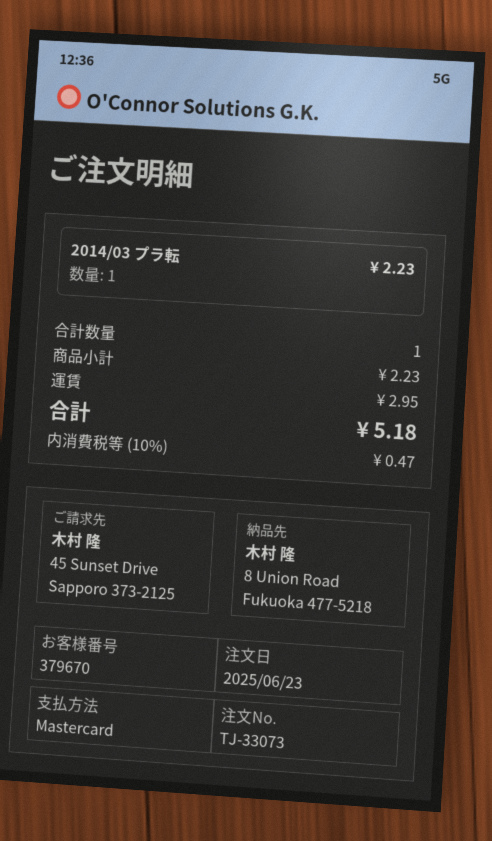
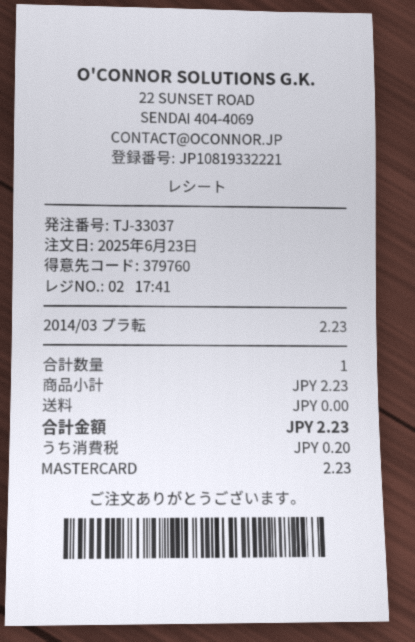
order number: TJ-33073 -> TJ-33037
customer number: 379670 -> 379760
shipping: 2.95 -> 0.00
tax: 0.47 -> 0.20
total: 5.18 -> 2.23

